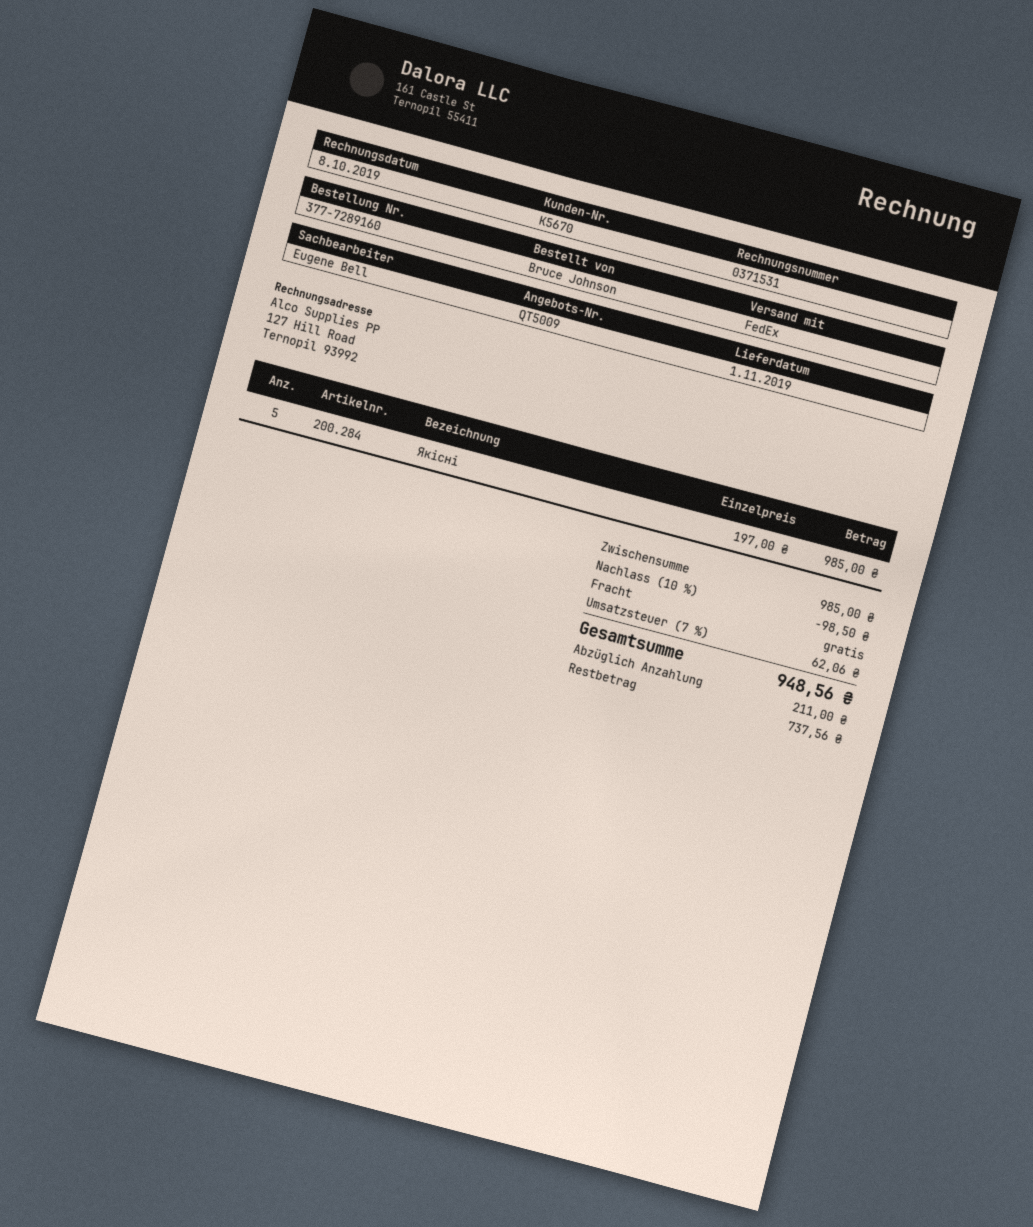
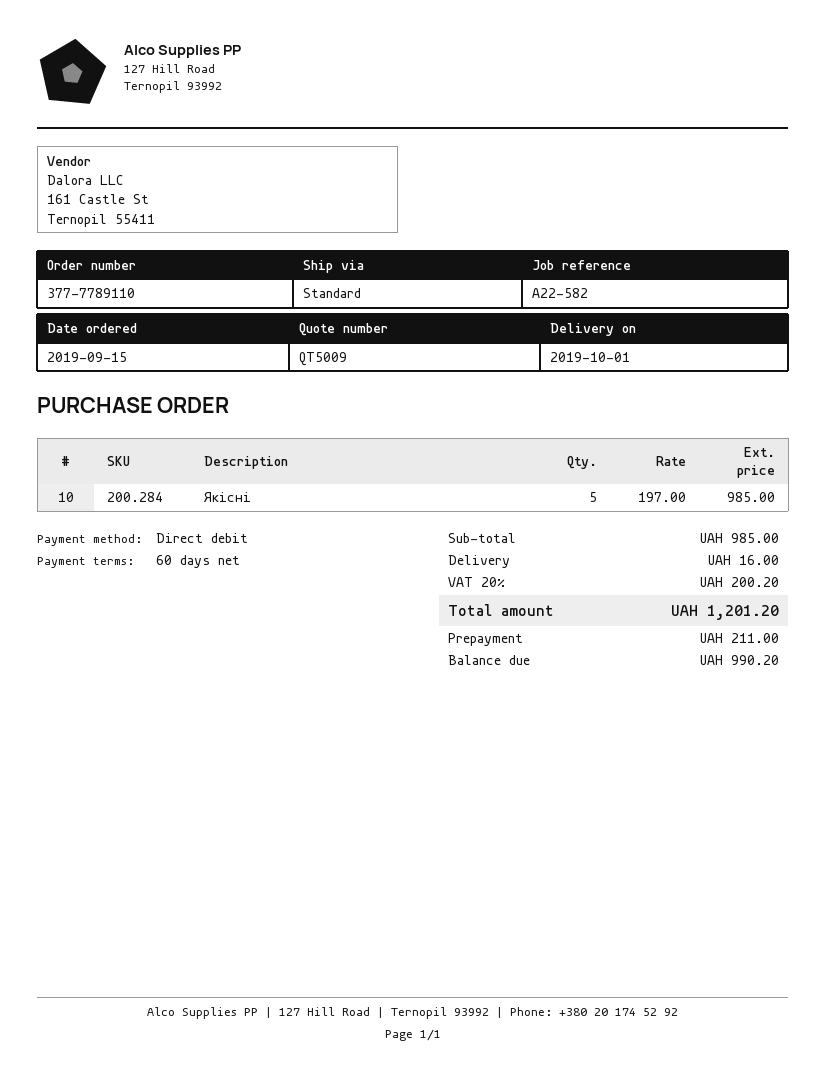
order number: 377-7289160 -> 377-7789110
delivery date: 2019-11-01 -> 2019-10-01
shipping method: FedEx -> standard
discount: 10% = 98.50 -> none
shipping: 0.00 -> 16.00
tax: 7% = 62.06 -> 20% = 200.20
total: 948.56 -> 1201.20
balance: 737.56 -> 990.20

